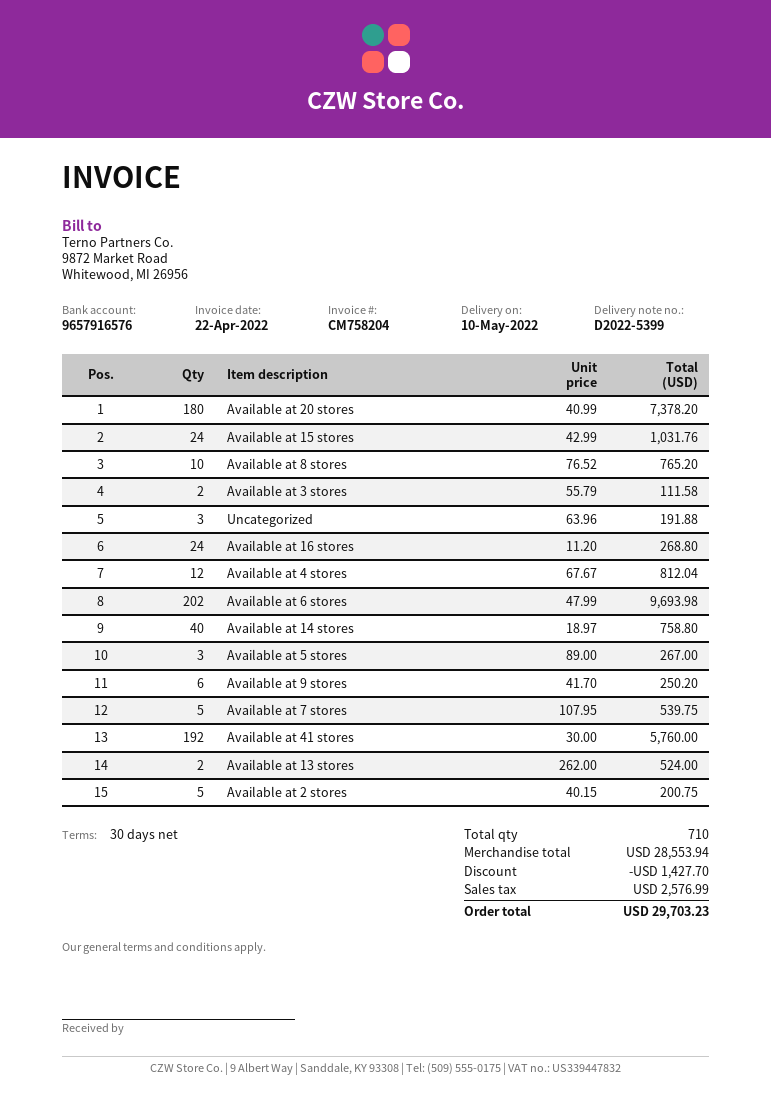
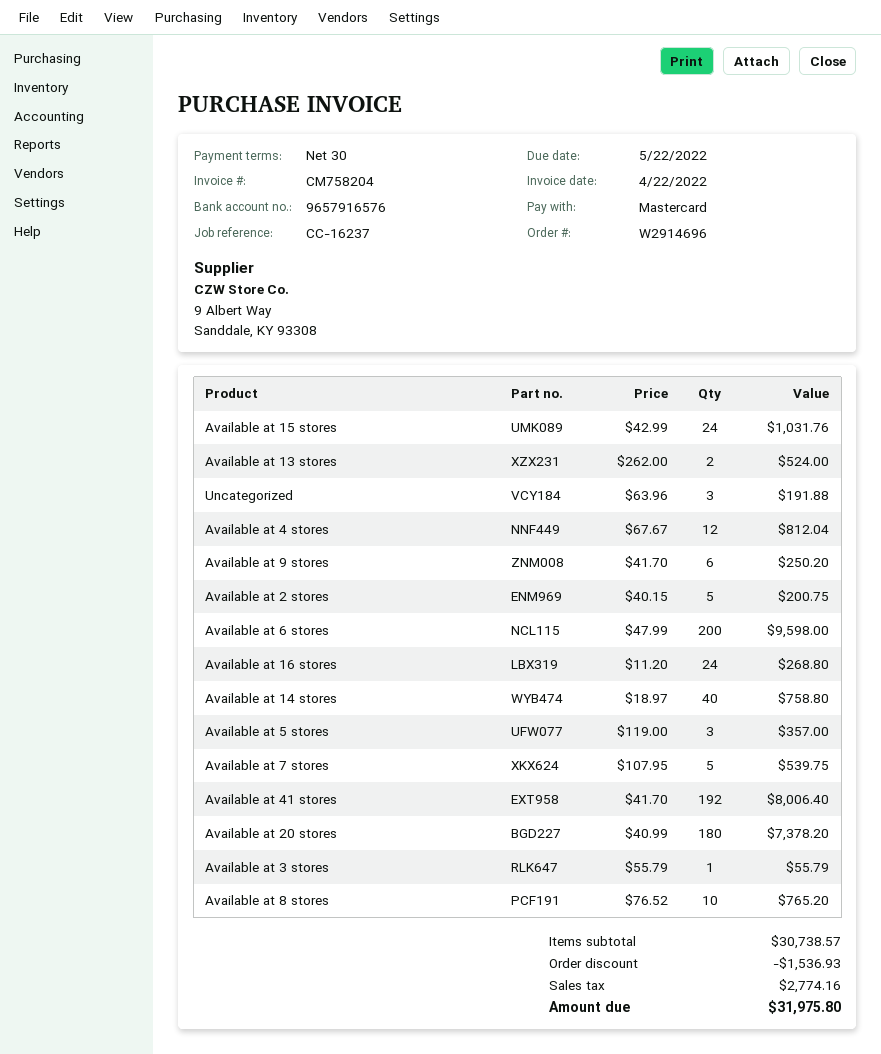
Available at 3 stores: 2 x 55.79 = 111.58 -> 1 x 55.79 = 55.79
Available at 6 stores: 202 x 47.99 = 9693.98 -> 200 x 47.99 = 9598.00
Available at 5 stores: 3 x 89.00 = 267.00 -> 3 x 119.00 = 357.00
Available at 41 stores: 192 x 30.00 = 5760.00 -> 192 x 41.70 = 8006.40
subtotal: 28553.94 -> 30738.57
discount: 1427.70 -> 1536.93
tax: 2576.99 -> 2774.16
total: 29703.23 -> 31975.80

